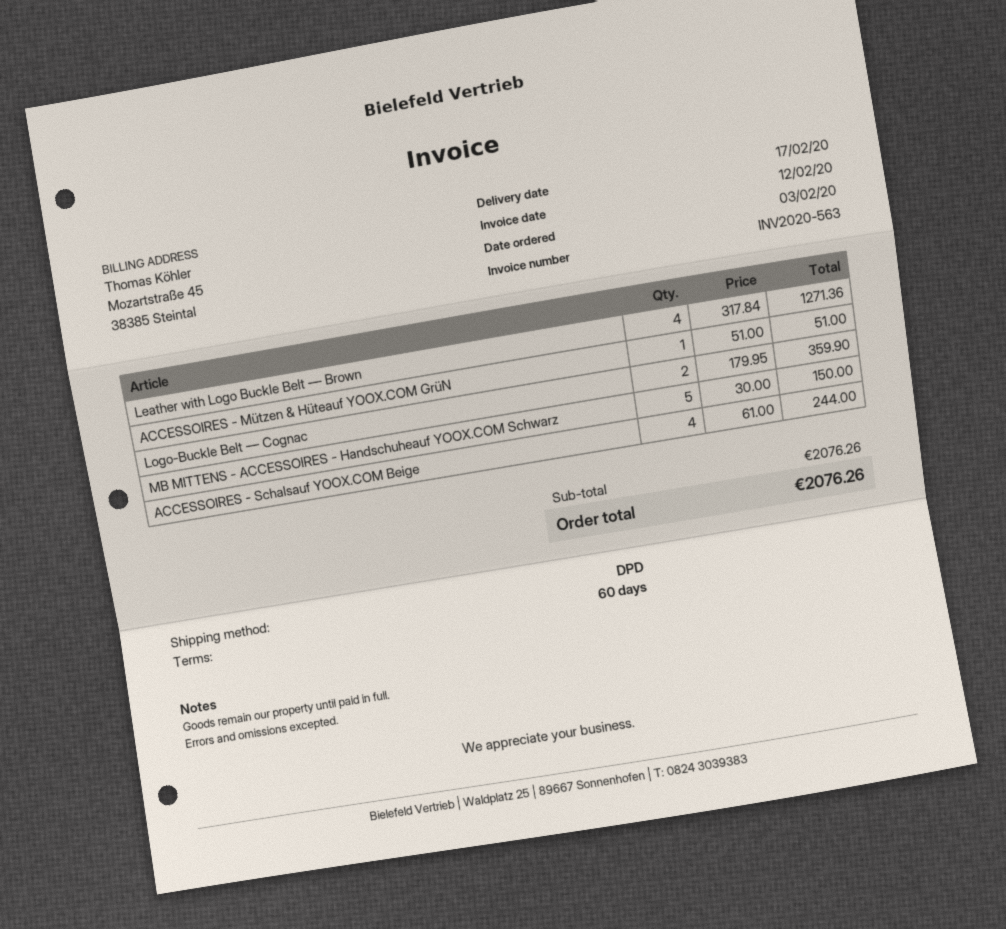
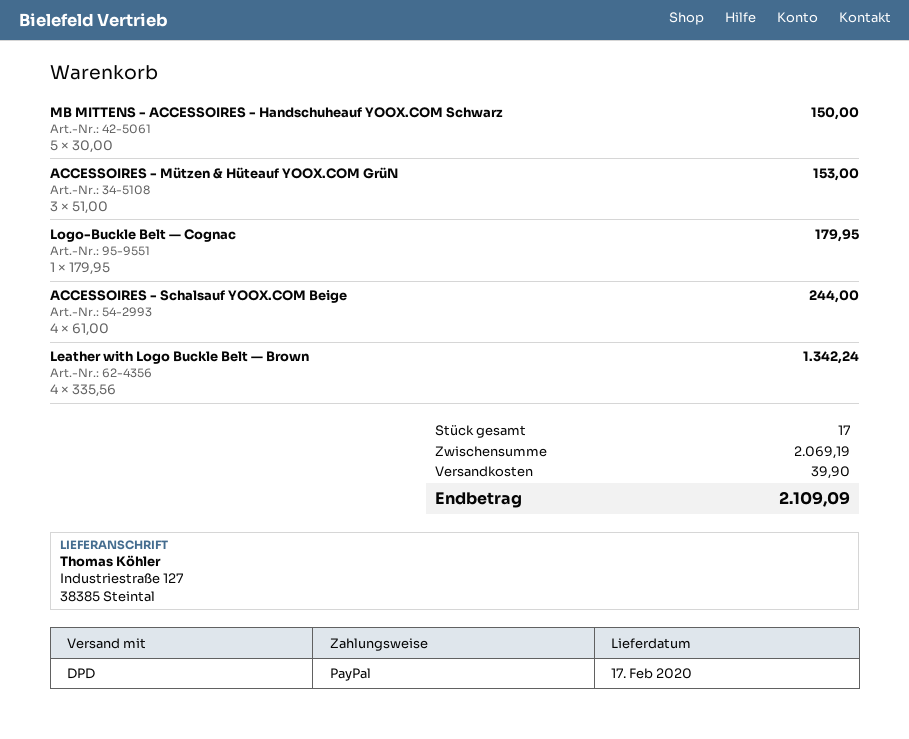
Leather with Logo Buckle Belt — Brown: 4 x 317.84 = 1271.36 -> 4 x 335.56 = 1342.24
ACCESSOIRES - Mützen & Hüteauf YOOX.COM GrüN: 1 x 51.00 = 51.00 -> 3 x 51.00 = 153.00
Logo-Buckle Belt — Cognac: 2 x 179.95 = 359.90 -> 1 x 179.95 = 179.95
subtotal: 2076.26 -> 2069.19
shipping: none -> 39.90
total: 2076.26 -> 2109.09

